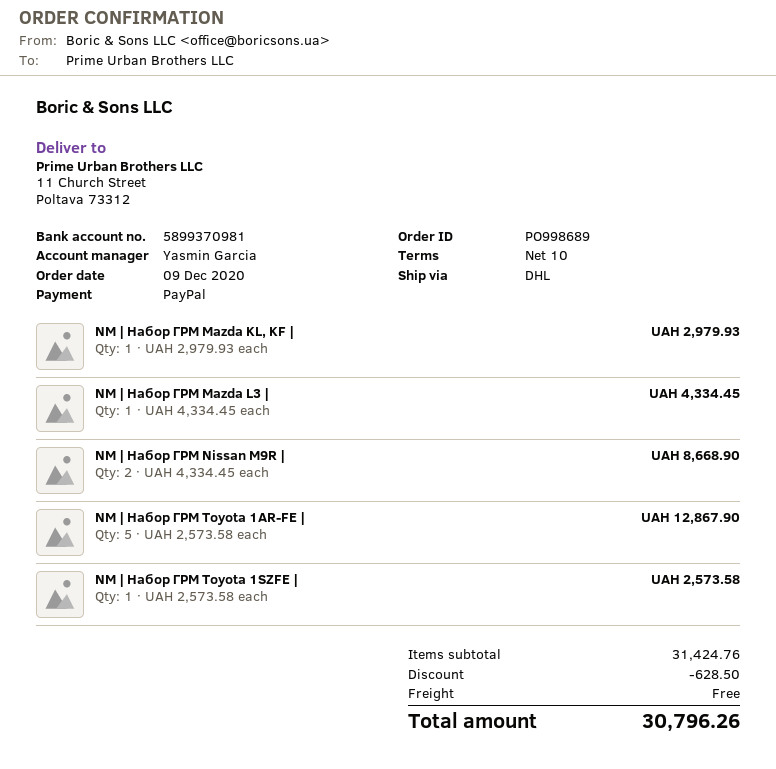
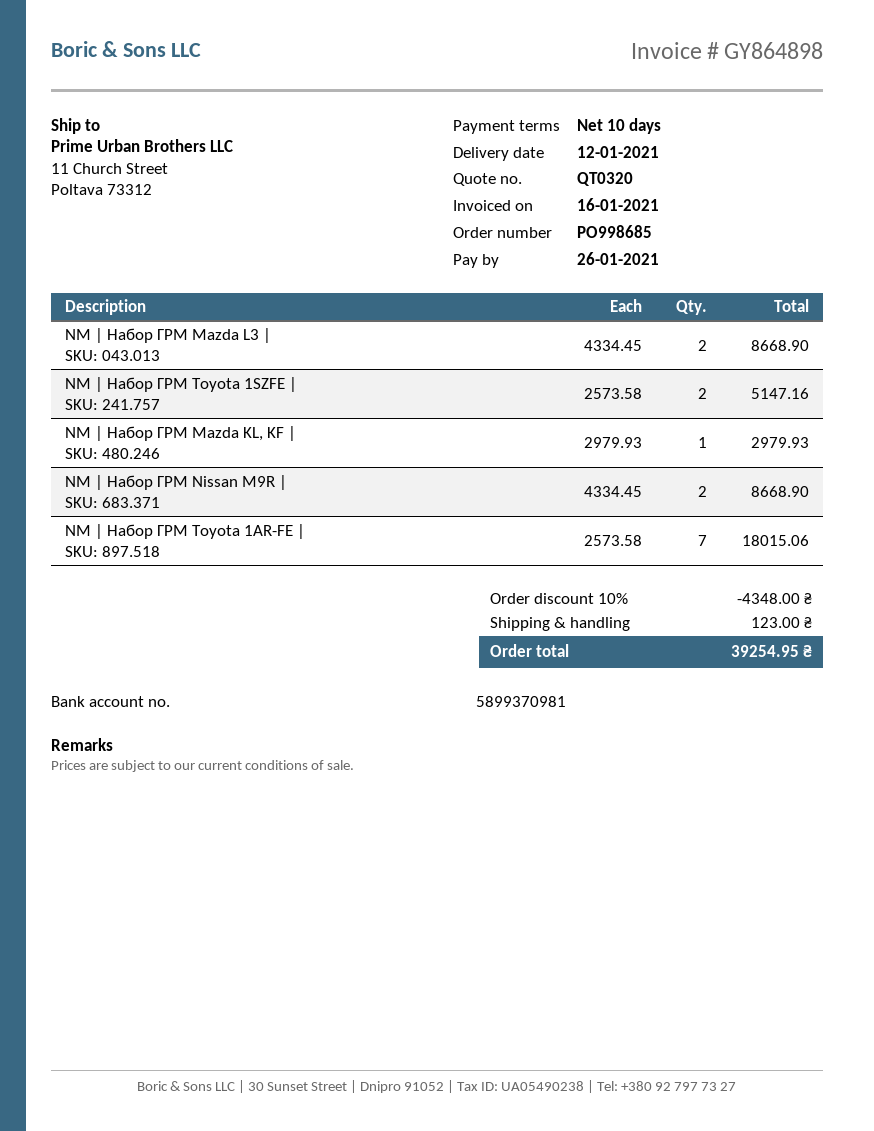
order number: PO998689 -> PO998685
NM | Набор ГРМ Mazda L3 |: 1 x 4334.45 = 4334.45 -> 2 x 4334.45 = 8668.90
NM | Набор ГРМ Toyota 1AR-FE |: 5 x 2573.58 = 12867.90 -> 7 x 2573.58 = 18015.06
NM | Набор ГРМ Toyota 1SZFE |: 1 x 2573.58 = 2573.58 -> 2 x 2573.58 = 5147.16
discount: 628.50 -> 4348.00
shipping: 0.00 -> 123.00
total: 30796.26 -> 39254.95

